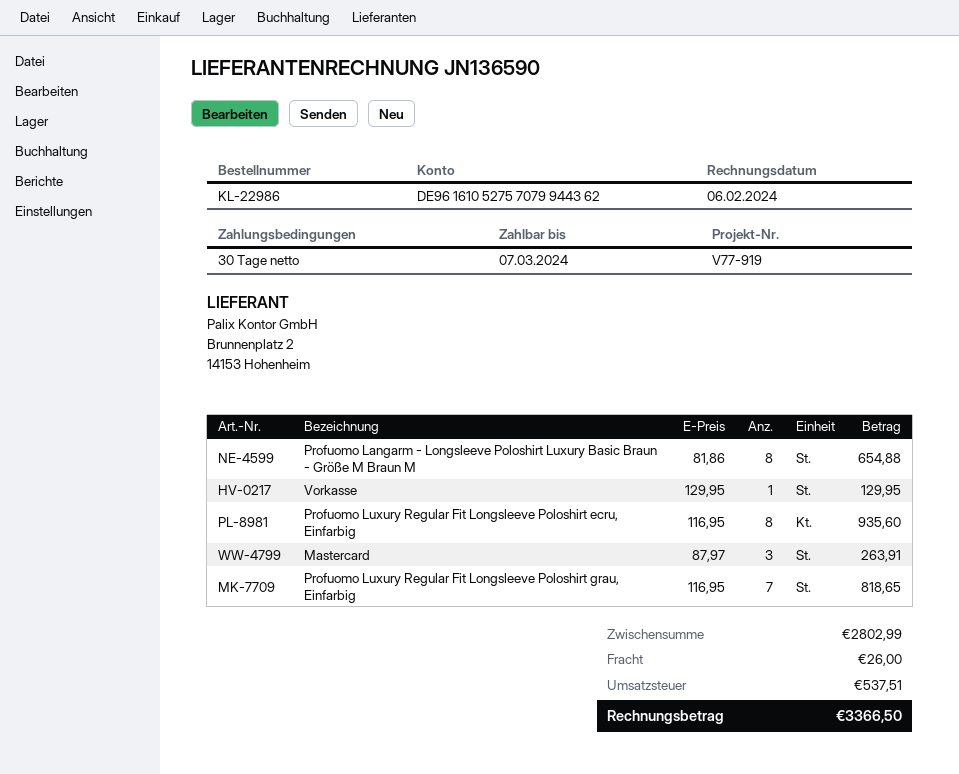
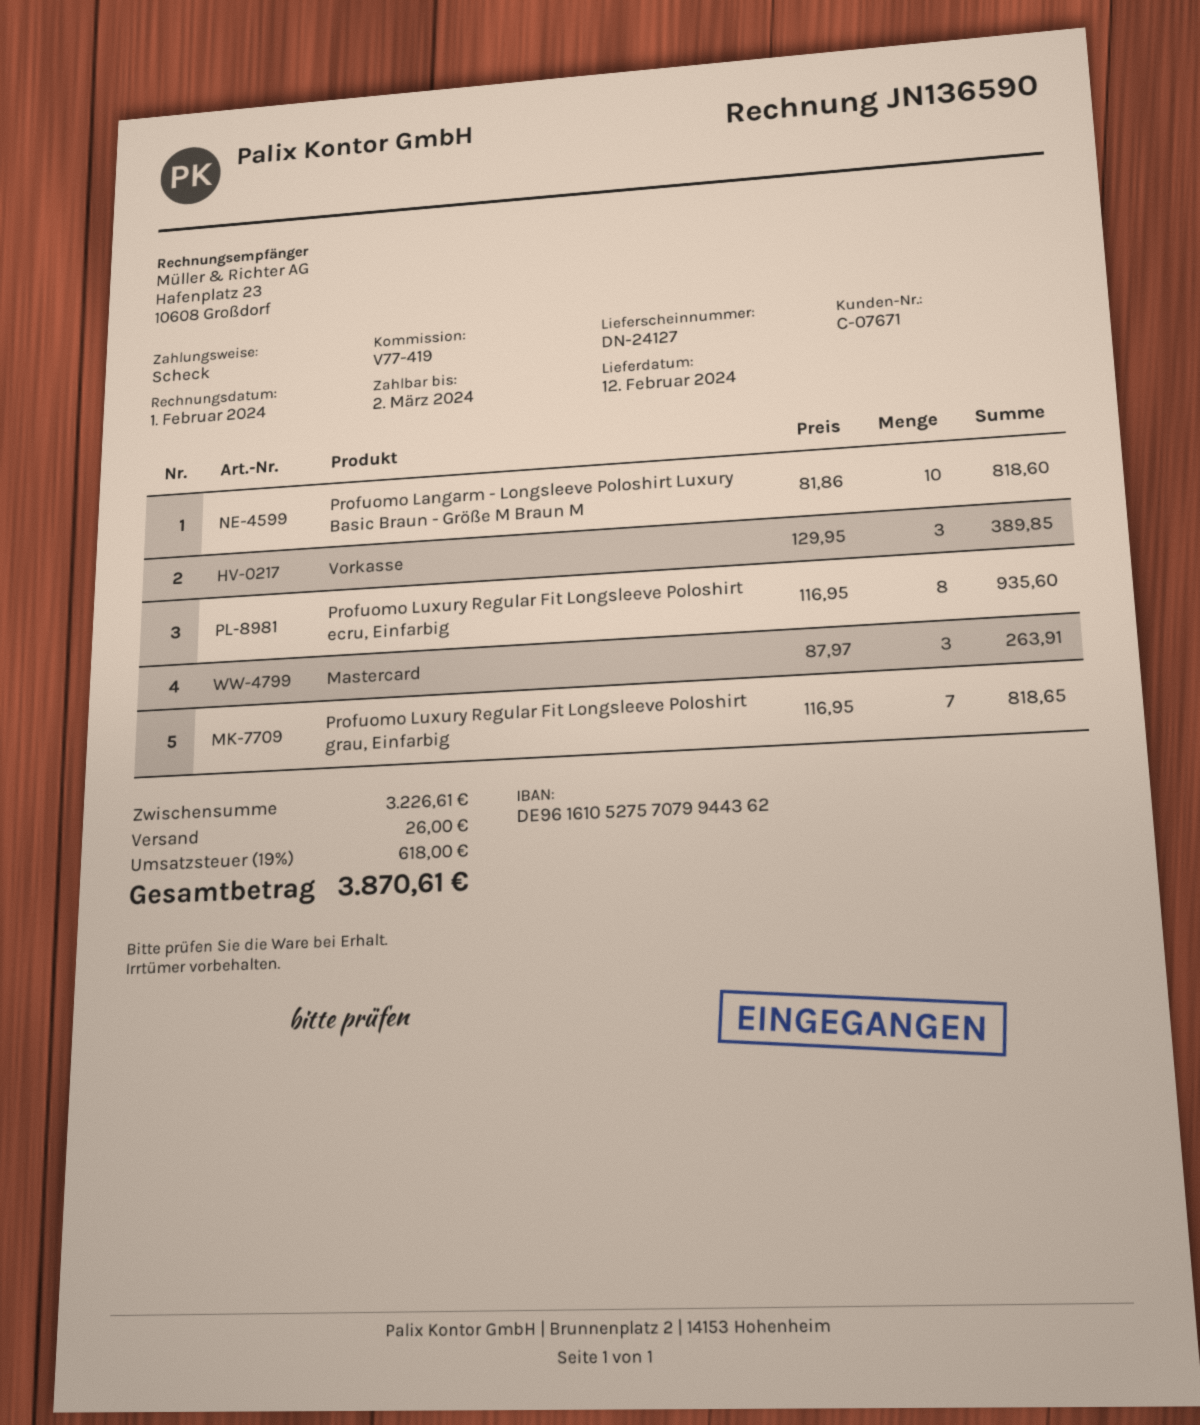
invoice date: 2024-02-06 -> 2024-02-01
due date: 2024-03-07 -> 2024-03-02
reference: V77-919 -> V77-419
Profuomo Langarm - Longsleeve Poloshirt Luxury Basic Braun - Größe M Braun M: 8 x 81.86 = 654.88 -> 10 x 81.86 = 818.60
Vorkasse: 1 x 129.95 = 129.95 -> 3 x 129.95 = 389.85
subtotal: 2802.99 -> 3226.61
tax: 537.51 -> 618.00
total: 3366.50 -> 3870.61

